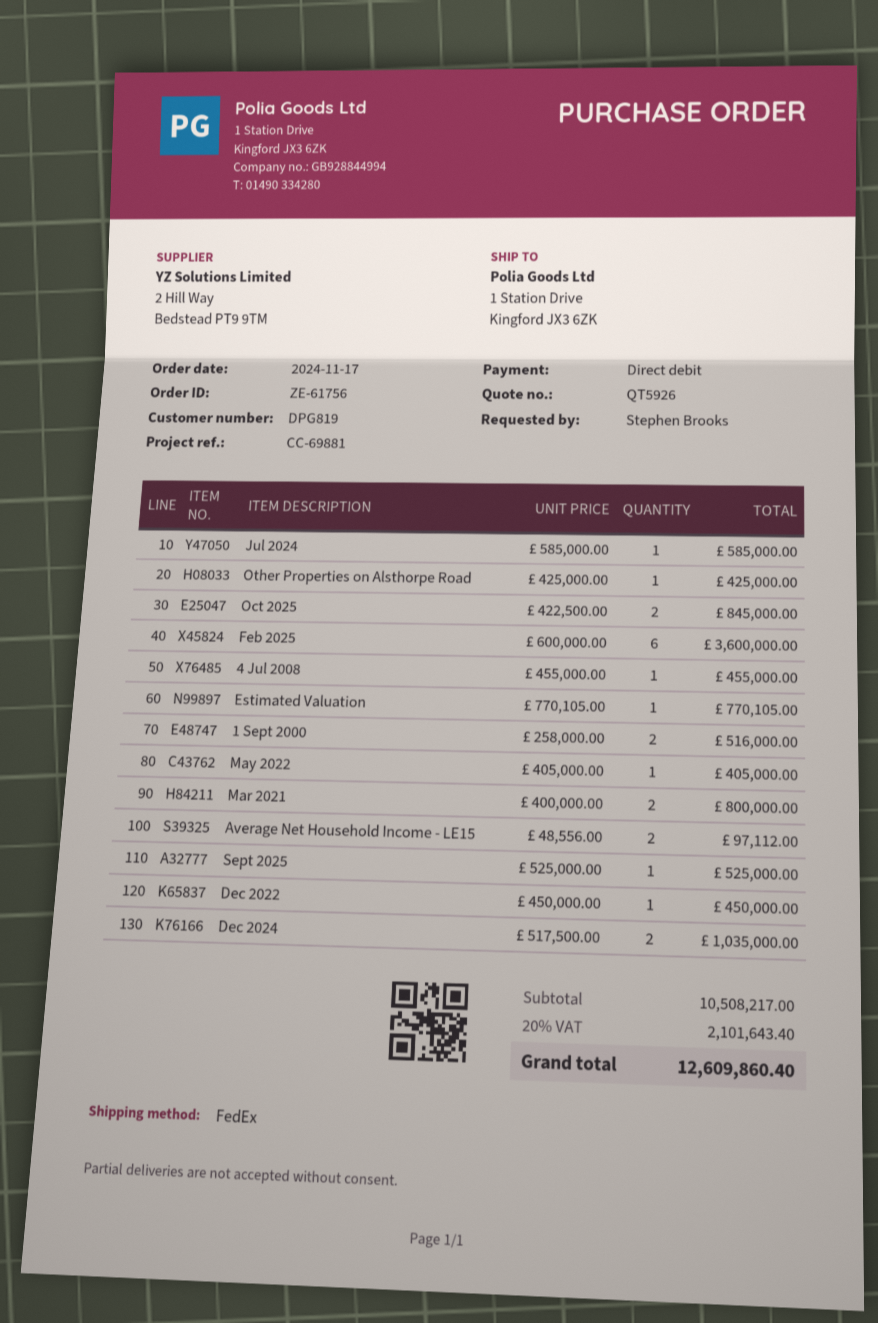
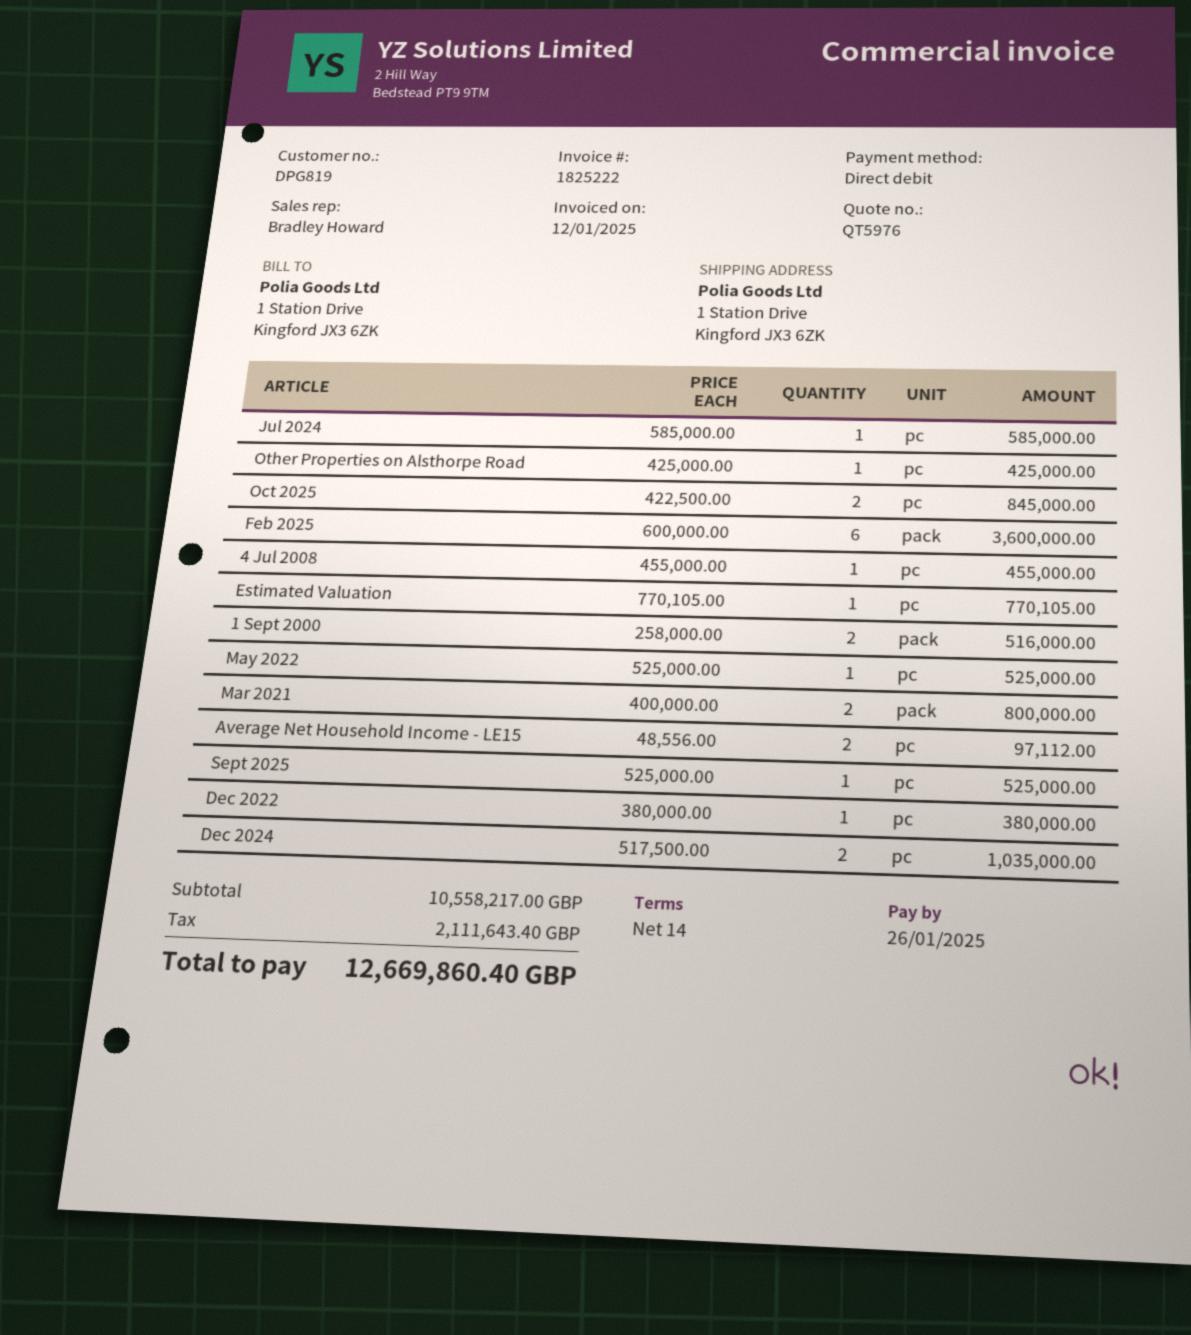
quote number: QT5926 -> QT5976
May 2022: 1 x 405000.00 = 405000.00 -> 1 x 525000.00 = 525000.00
Dec 2022: 1 x 450000.00 = 450000.00 -> 1 x 380000.00 = 380000.00
subtotal: 10508217.00 -> 10558217.00
tax: 2101643.40 -> 2111643.40
total: 12609860.40 -> 12669860.40

